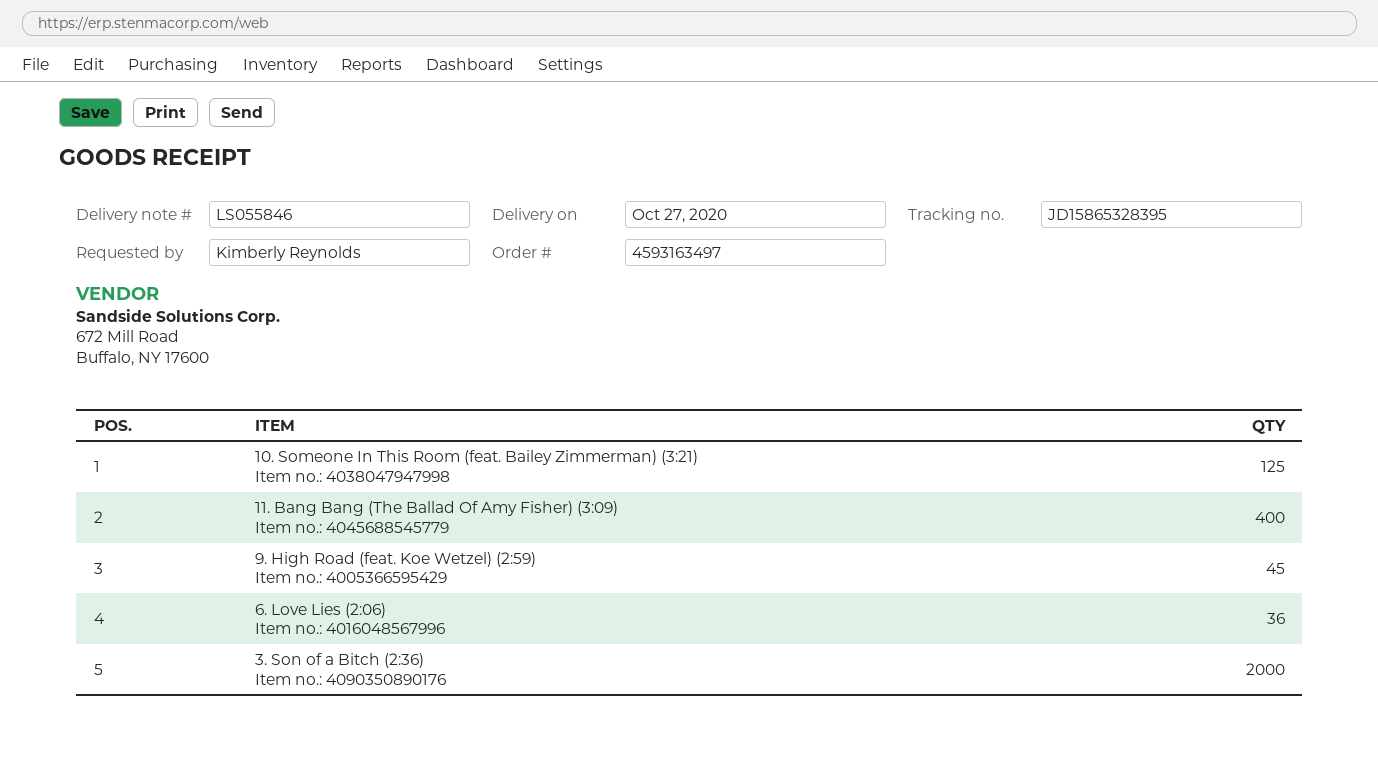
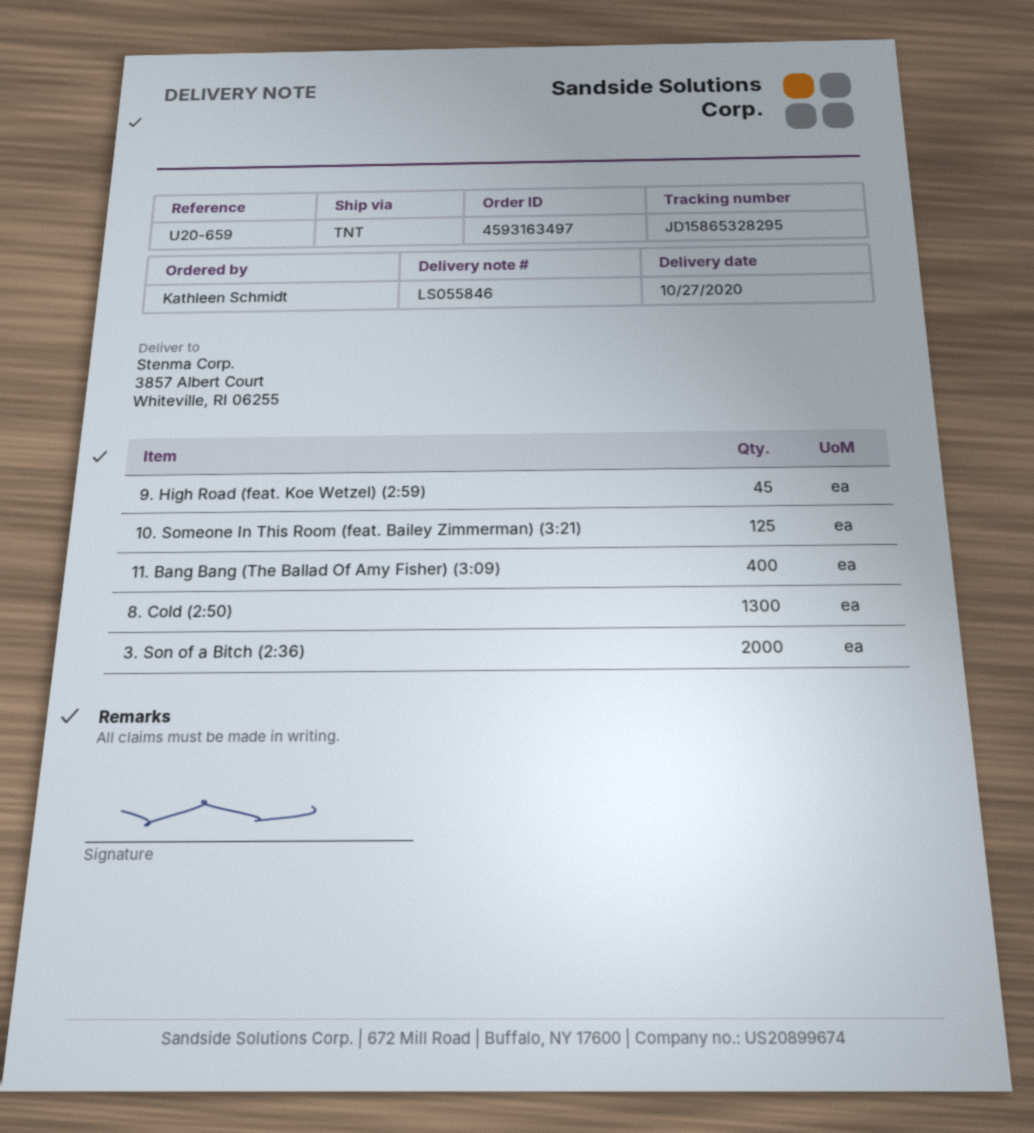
ordered by: Kimberly Reynolds -> Kathleen Schmidt
tracking number: JD15865328395 -> JD15865328295
6. Love Lies (2:06): 36 -> none
8. Cold (2:50): none -> 1300

